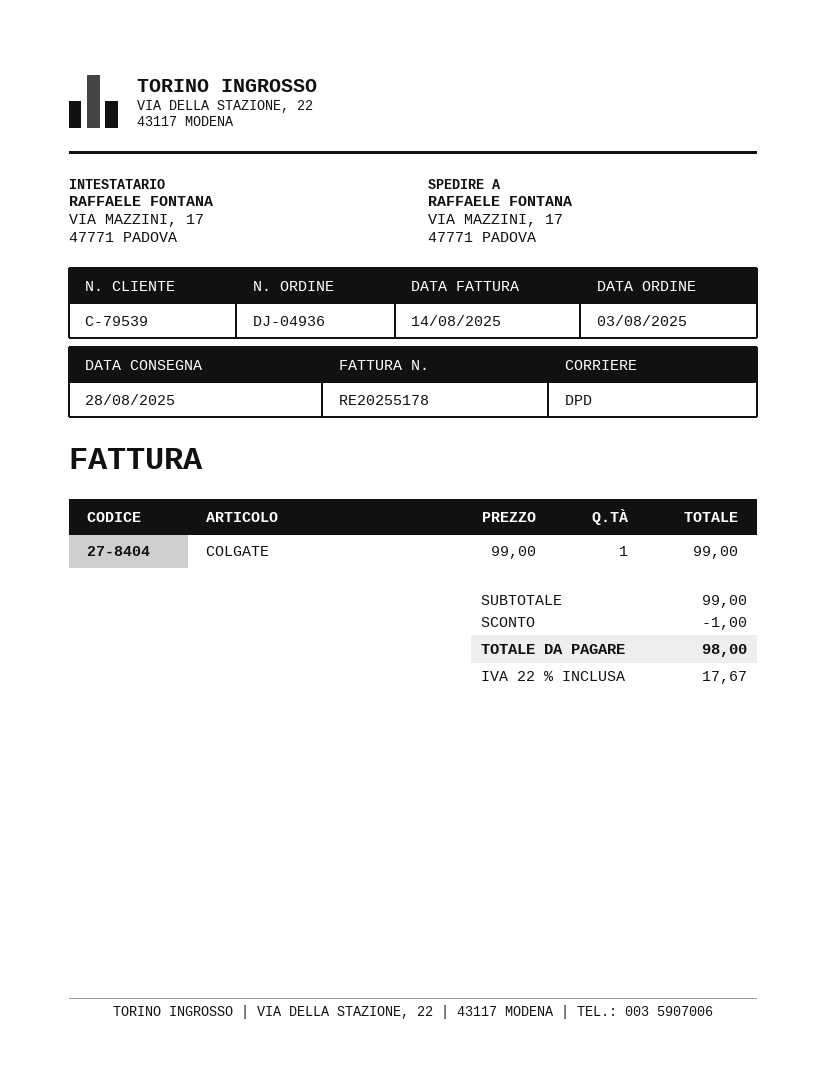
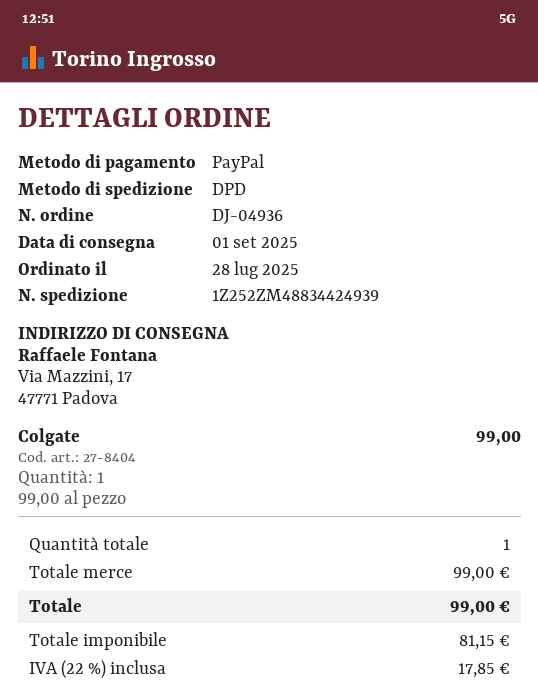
order date: 2025-08-03 -> 2025-07-28
delivery date: 2025-08-28 -> 2025-09-01
discount: 1.00 -> none
tax: 22% = 17.67 -> 22% = 17.85
total: 98.00 -> 99.00

